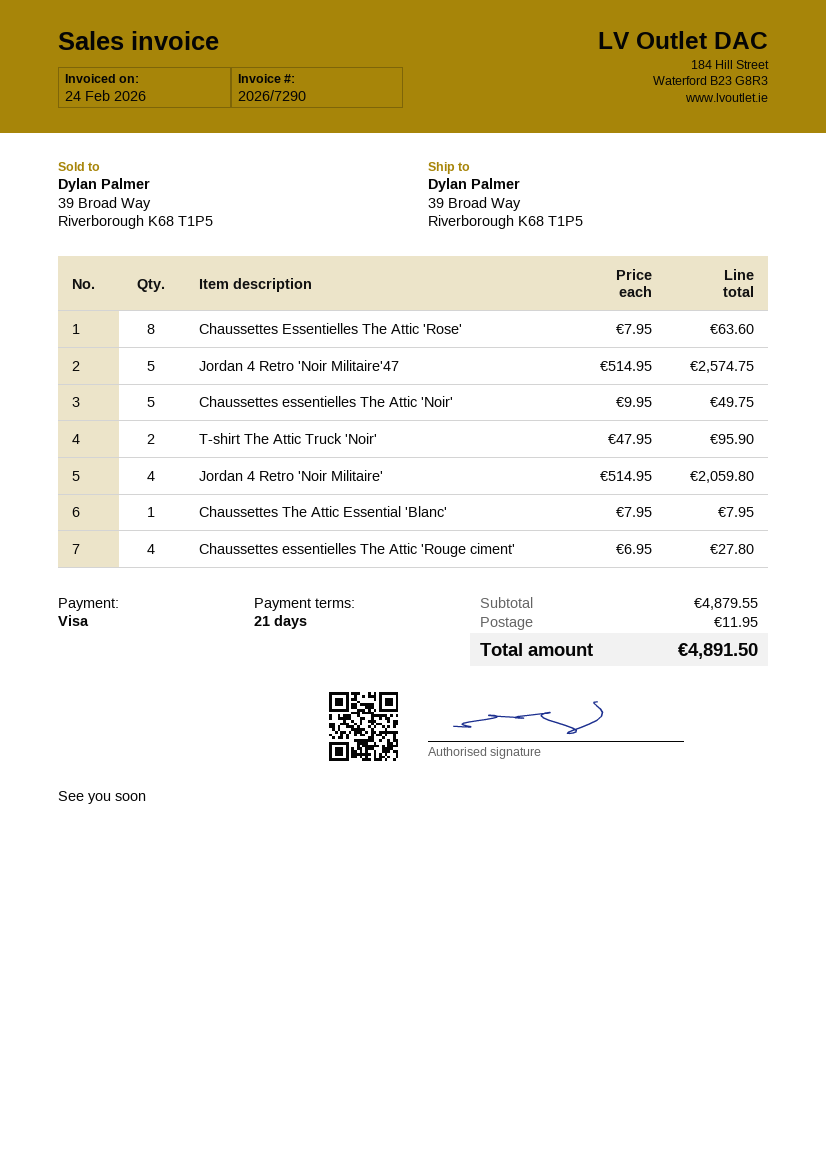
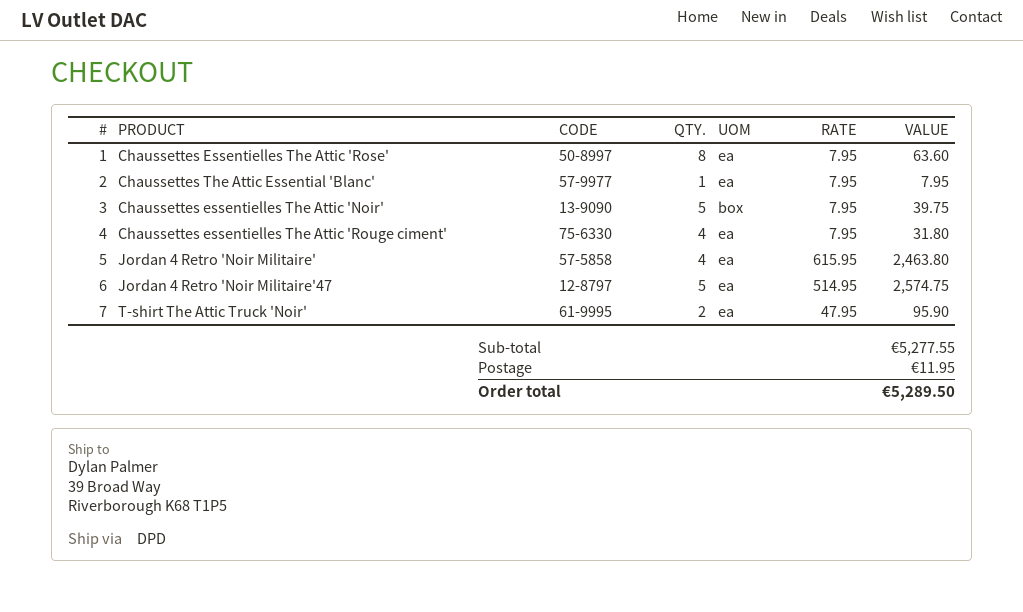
Chaussettes essentielles The Attic 'Noir': 5 x 9.95 = 49.75 -> 5 x 7.95 = 39.75
Jordan 4 Retro 'Noir Militaire': 4 x 514.95 = 2059.80 -> 4 x 615.95 = 2463.80
Chaussettes essentielles The Attic 'Rouge ciment': 4 x 6.95 = 27.80 -> 4 x 7.95 = 31.80
subtotal: 4879.55 -> 5277.55
total: 4891.50 -> 5289.50

